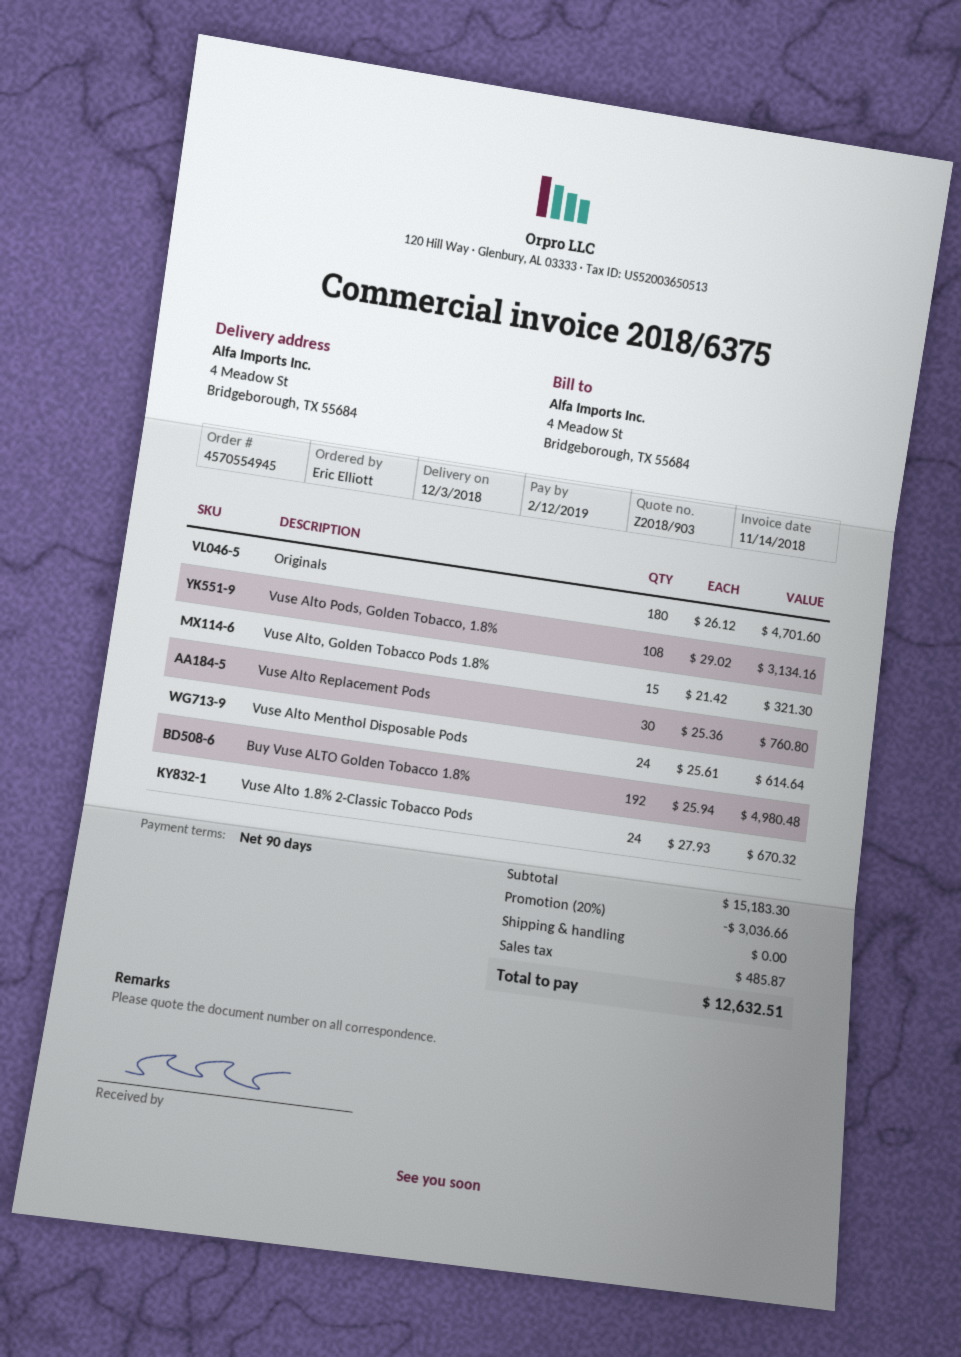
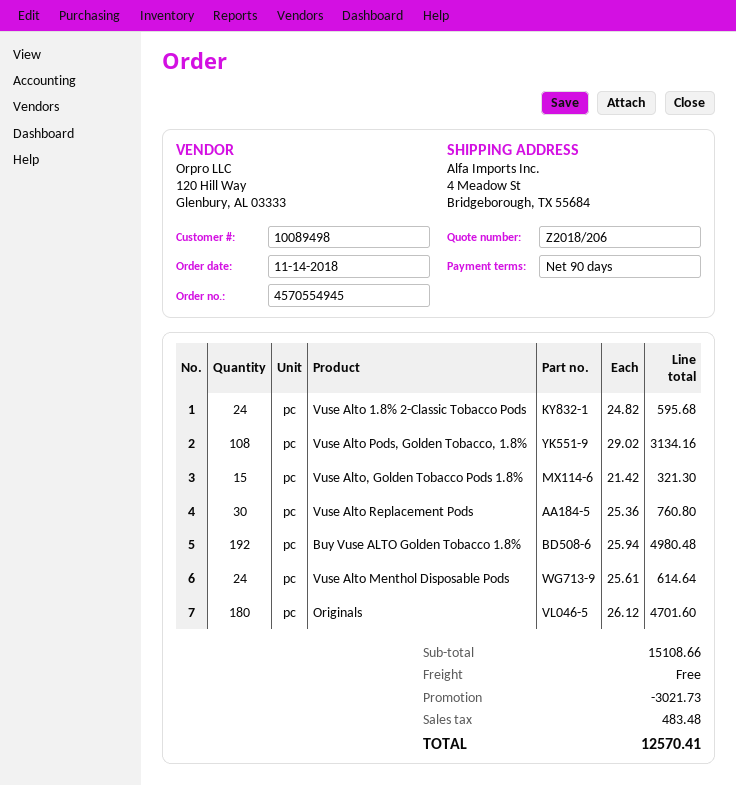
quote number: Z2018/903 -> Z2018/206
Vuse Alto 1.8% 2-Classic Tobacco Pods: 24 x 27.93 = 670.32 -> 24 x 24.82 = 595.68
subtotal: 15183.30 -> 15108.66
discount: 3036.66 -> 3021.73
tax: 485.87 -> 483.48
total: 12632.51 -> 12570.41

